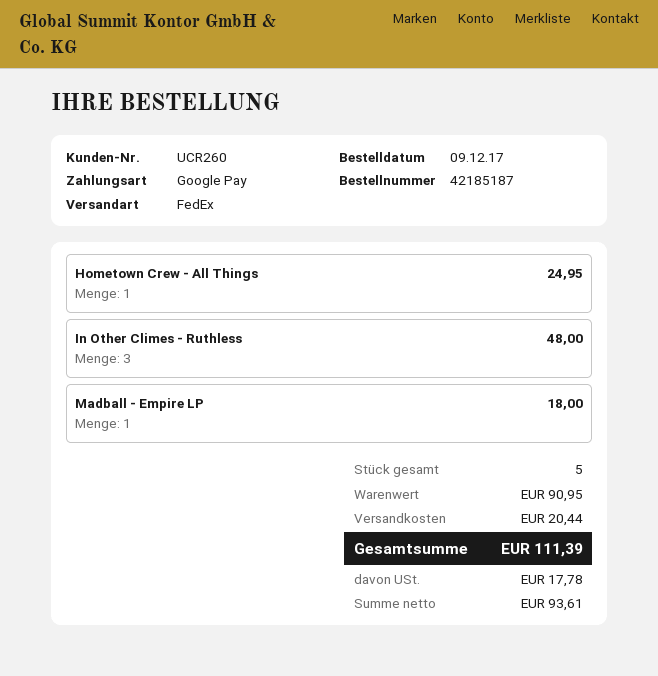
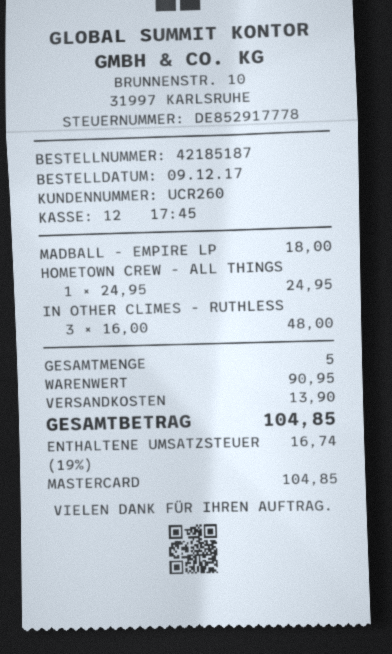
payment method: Google Pay -> Mastercard
shipping: 20.44 -> 13.90
tax: 17.78 -> 16.74
total: 111.39 -> 104.85

